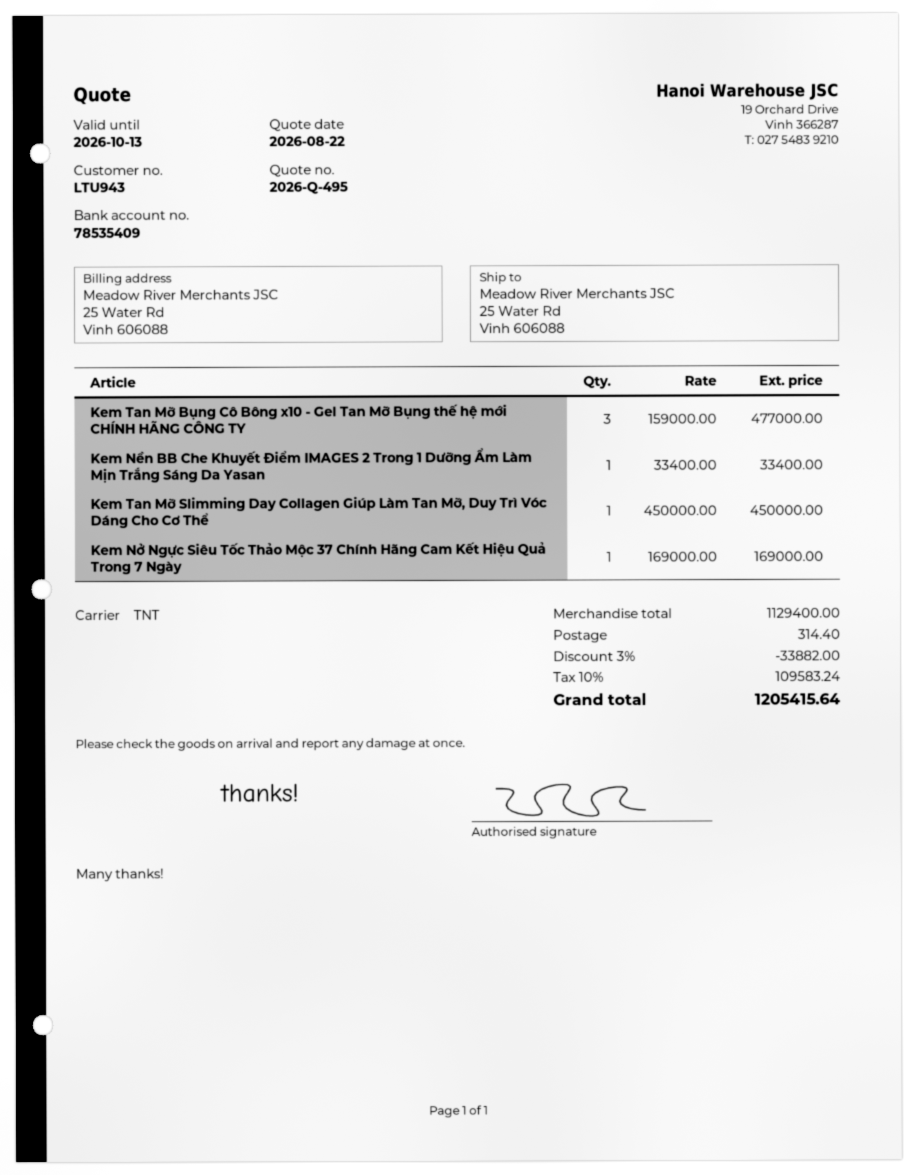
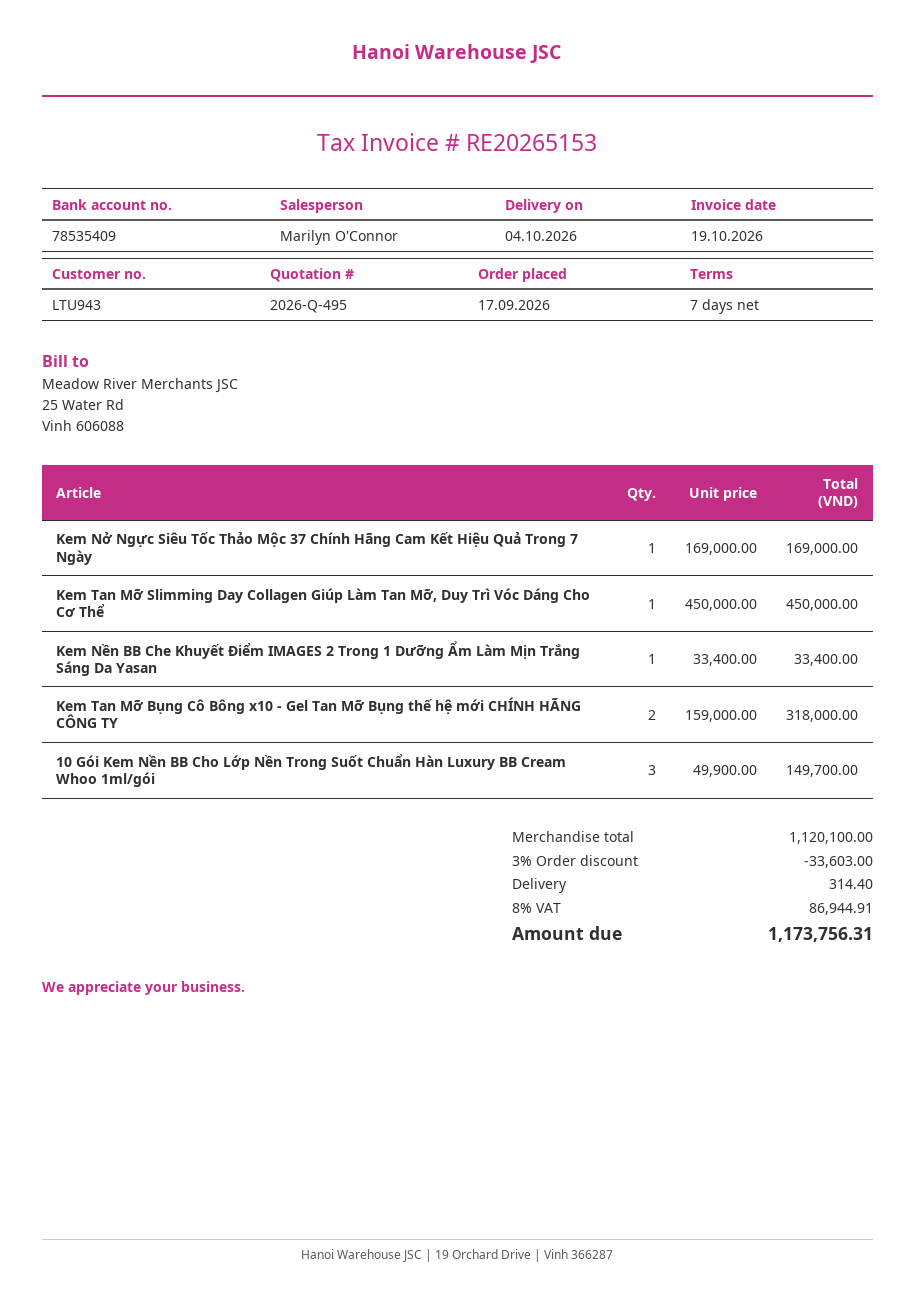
Kem Tan Mỡ Bụng Cô Bông x10 - Gel Tan Mỡ Bụng thế hệ mới CHÍNH HÃNG CÔNG TY: 3 x 159000.00 = 477000.00 -> 2 x 159000.00 = 318000.00
10 Gói Kem Nền BB Cho Lớp Nền Trong Suốt Chuẩn Hàn Luxury BB Cream Whoo 1ml/gói: none -> 3 x 49900.00 = 149700.00
subtotal: 1129400.00 -> 1120100.00
discount: 3% = 33882.00 -> 3% = 33603.00
tax: 10% = 109583.24 -> 8% = 86944.91
total: 1205415.64 -> 1173756.31

